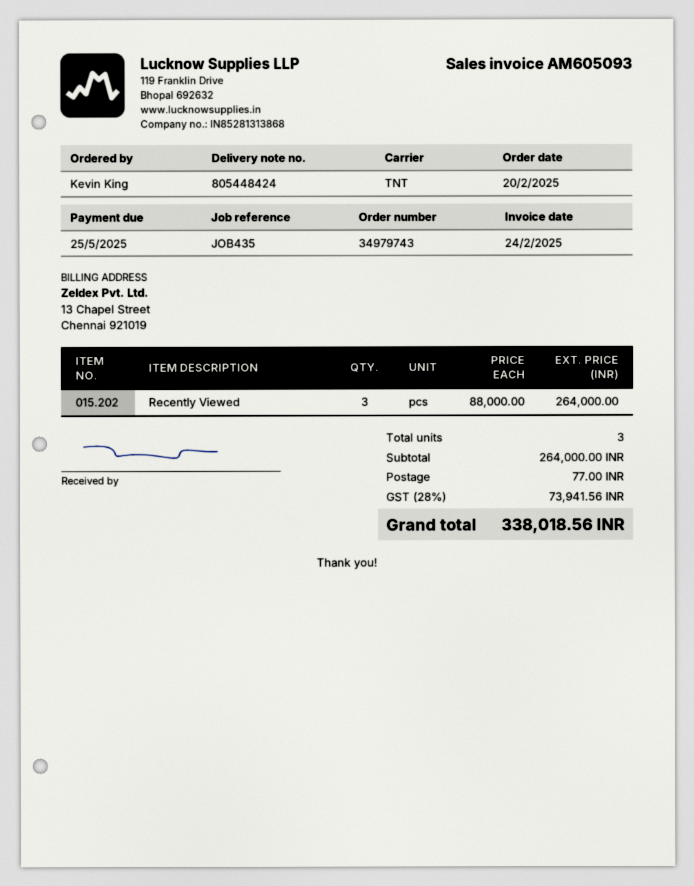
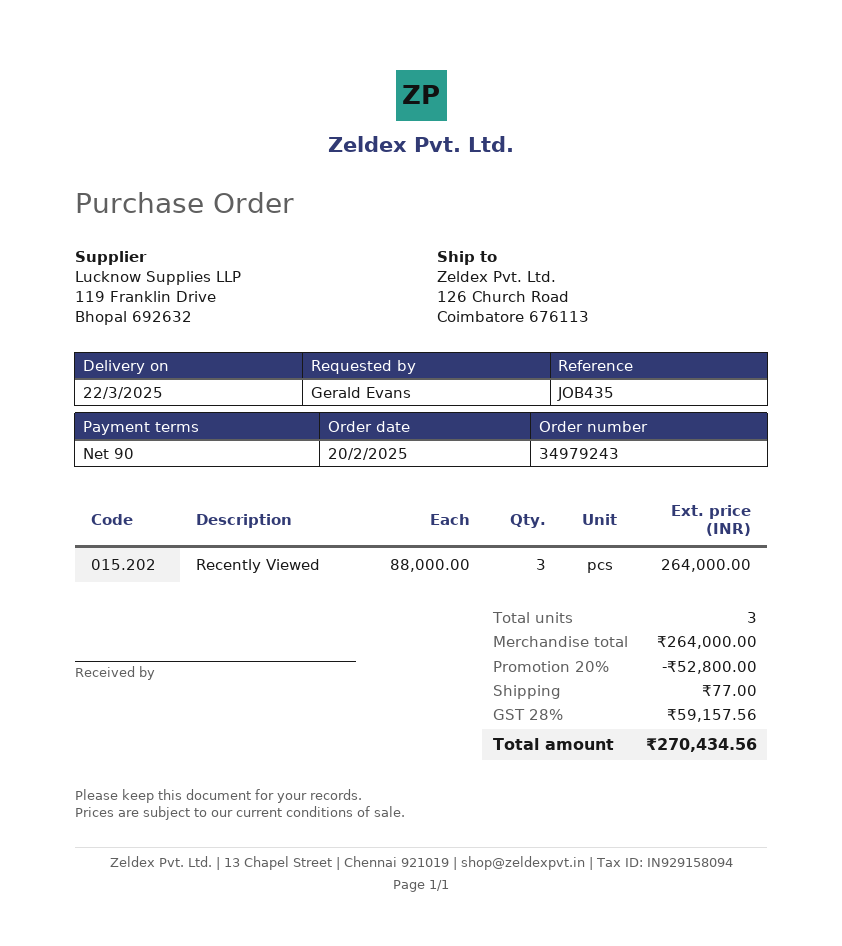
order number: 34979743 -> 34979243
ordered by: Kevin King -> Gerald Evans
discount: none -> 20% = 52800.00
tax: 28% = 73941.56 -> 28% = 59157.56
total: 338018.56 -> 270434.56

